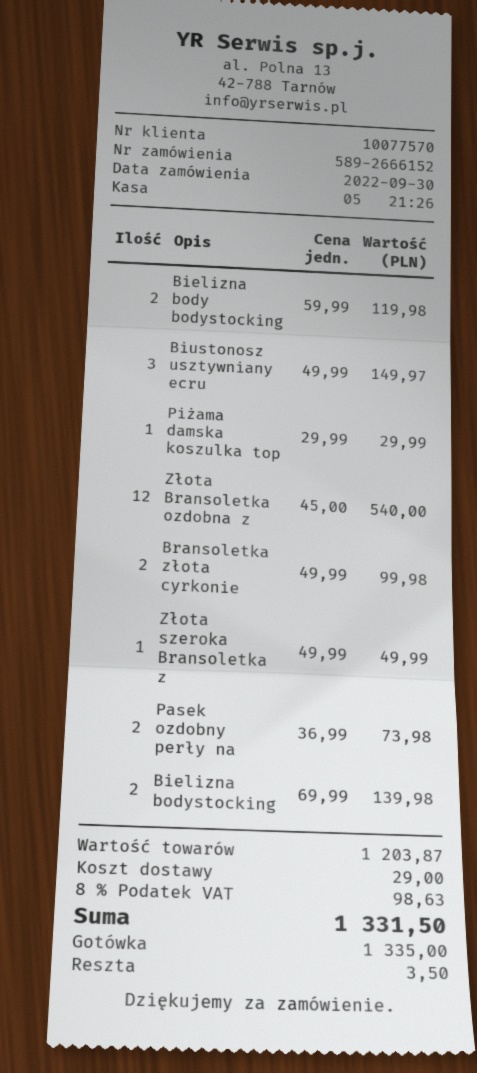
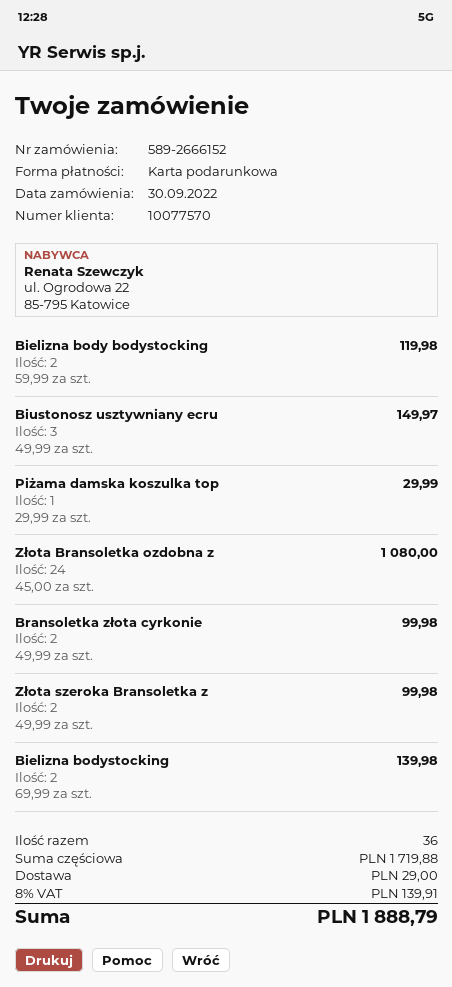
payment method: cash -> gift card
Złota Bransoletka ozdobna z: 12 x 45.00 = 540.00 -> 24 x 45.00 = 1080.00
Złota szeroka Bransoletka z: 1 x 49.99 = 49.99 -> 2 x 49.99 = 99.98
Pasek ozdobny perły na: 2 x 36.99 = 73.98 -> none
subtotal: 1203.87 -> 1719.88
tax: 8% = 98.63 -> 8% = 139.91
total: 1331.50 -> 1888.79

